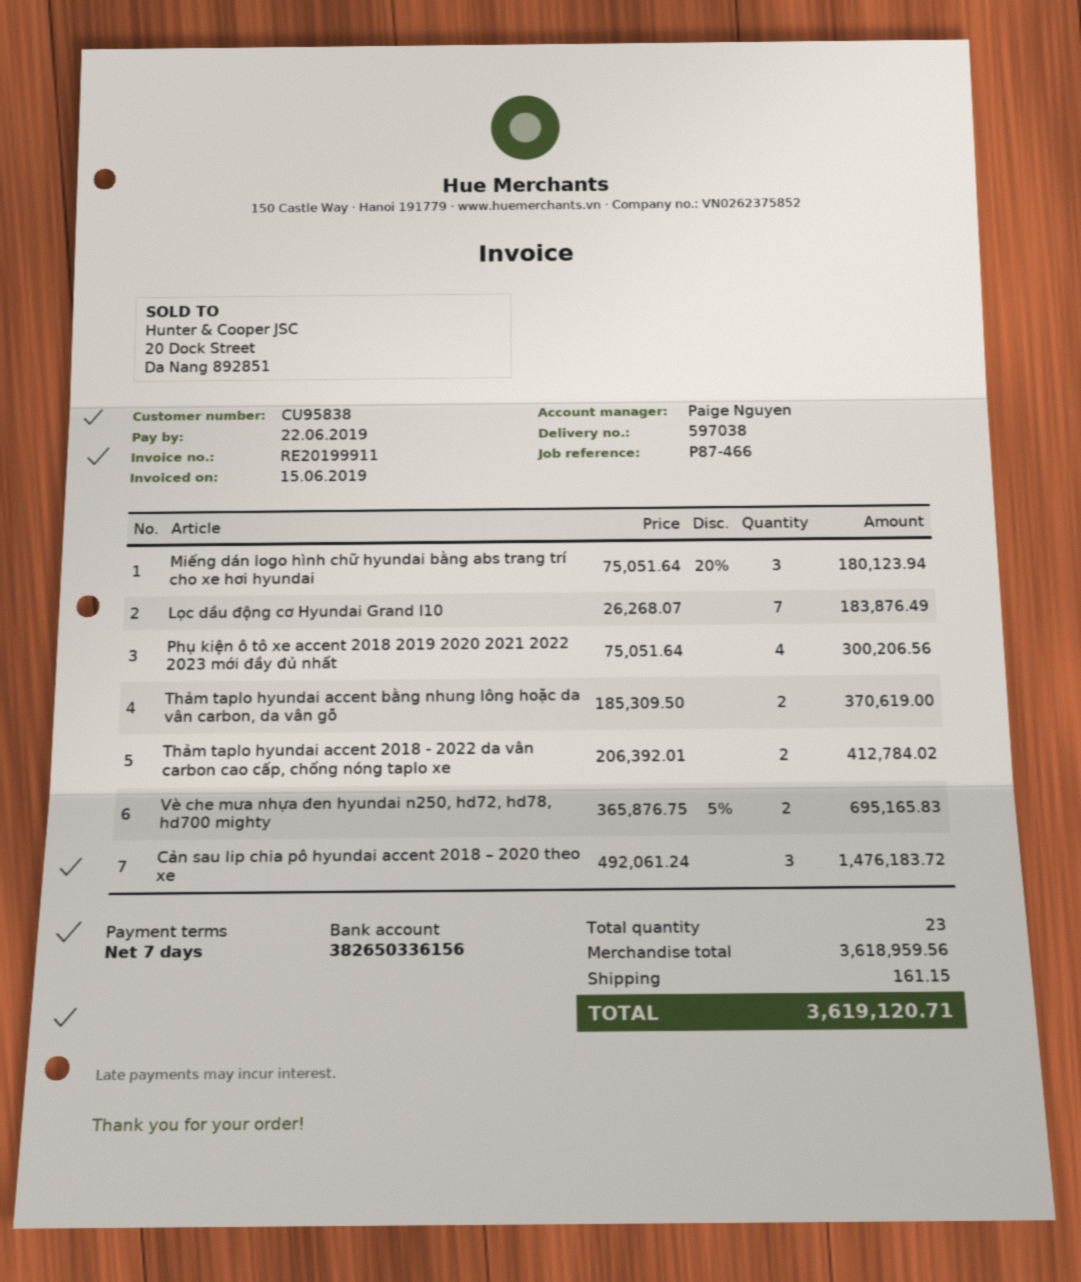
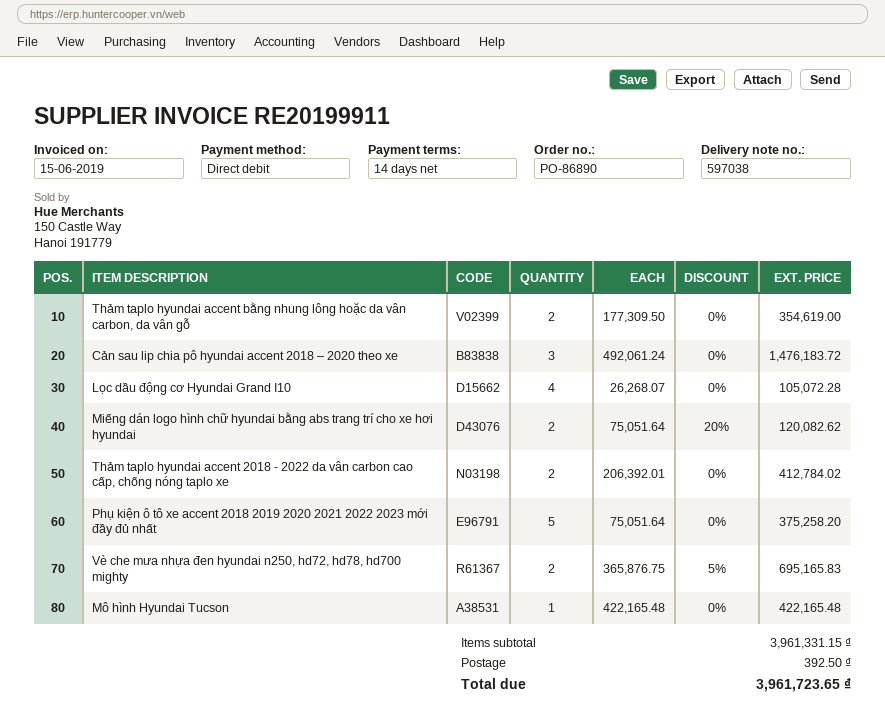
payment terms: 7 days -> 14 days
Miếng dán logo hình chữ hyundai bằng abs trang trí cho xe hơi hyundai: 3 x 75051.64 - 20% = 180123.94 -> 2 x 75051.64 - 20% = 120082.62
Lọc dầu động cơ Hyundai Grand I10: 7 x 26268.07 = 183876.49 -> 4 x 26268.07 = 105072.28
Phụ kiện ô tô xe accent 2018 2019 2020 2021 2022 2023 mới đầy đủ nhất: 4 x 75051.64 = 300206.56 -> 5 x 75051.64 = 375258.20
Thảm taplo hyundai accent bằng nhung lông hoặc da vân carbon, da vân gỗ: 2 x 185309.50 = 370619.00 -> 2 x 177309.50 = 354619.00
Mô hình Hyundai Tucson: none -> 1 x 422165.48 = 422165.48
subtotal: 3618959.56 -> 3961331.15
shipping: 161.15 -> 392.50
total: 3619120.71 -> 3961723.65

